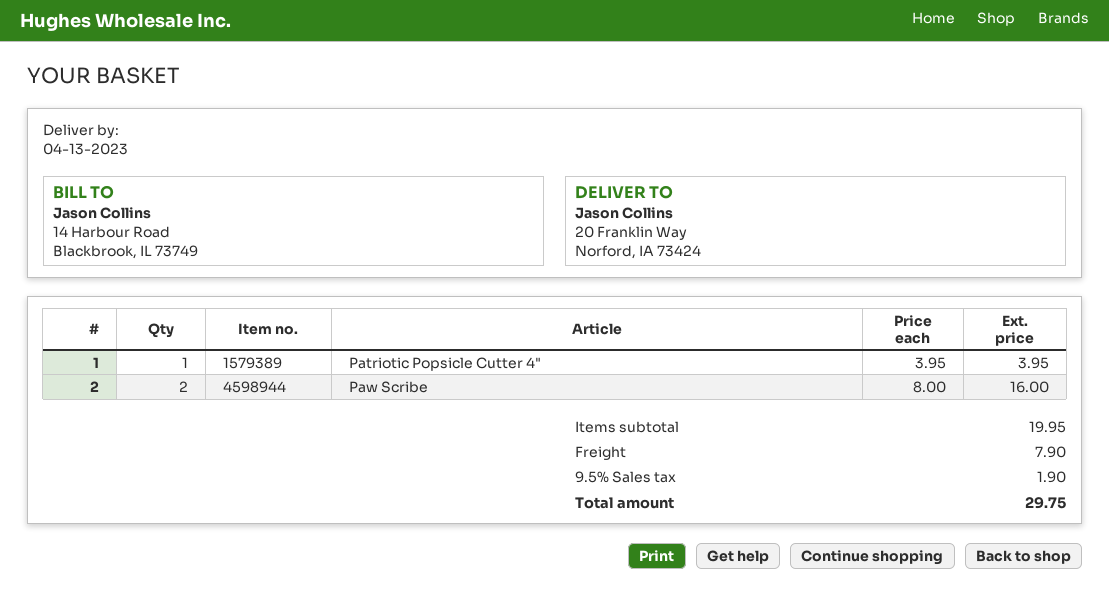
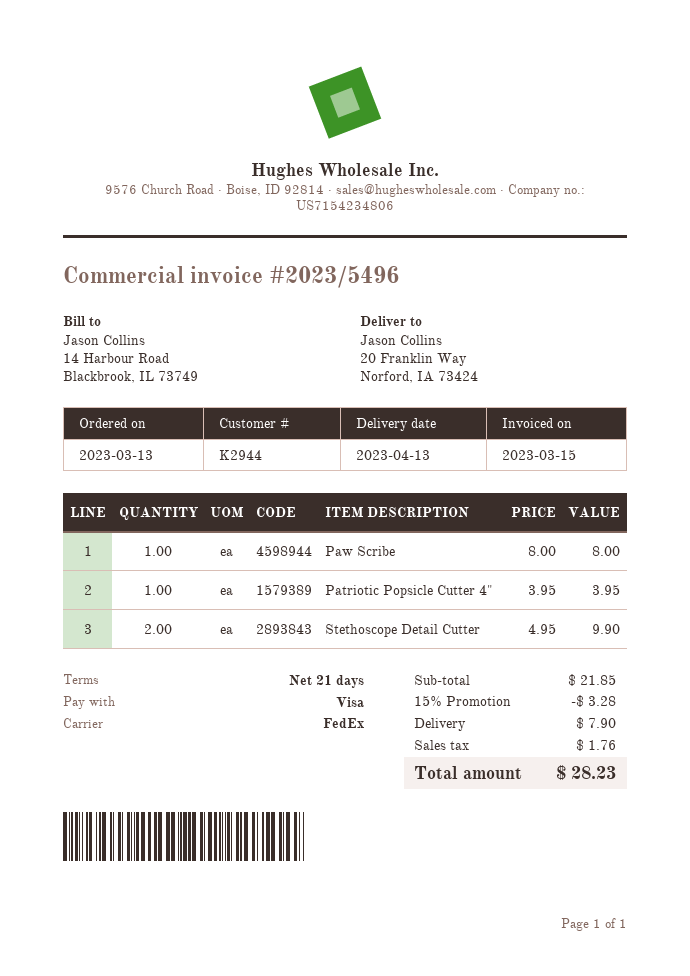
Paw Scribe: 2 x 8.00 = 16.00 -> 1 x 8.00 = 8.00
Stethoscope Detail Cutter: none -> 2 x 4.95 = 9.90
subtotal: 19.95 -> 21.85
discount: none -> 15% = 3.28
tax: 1.90 -> 1.76
total: 29.75 -> 28.23

